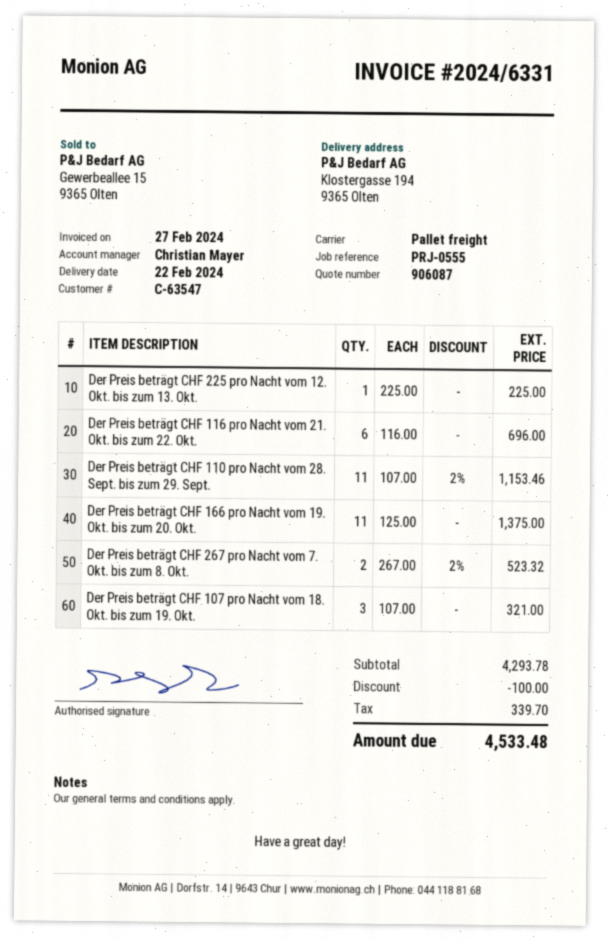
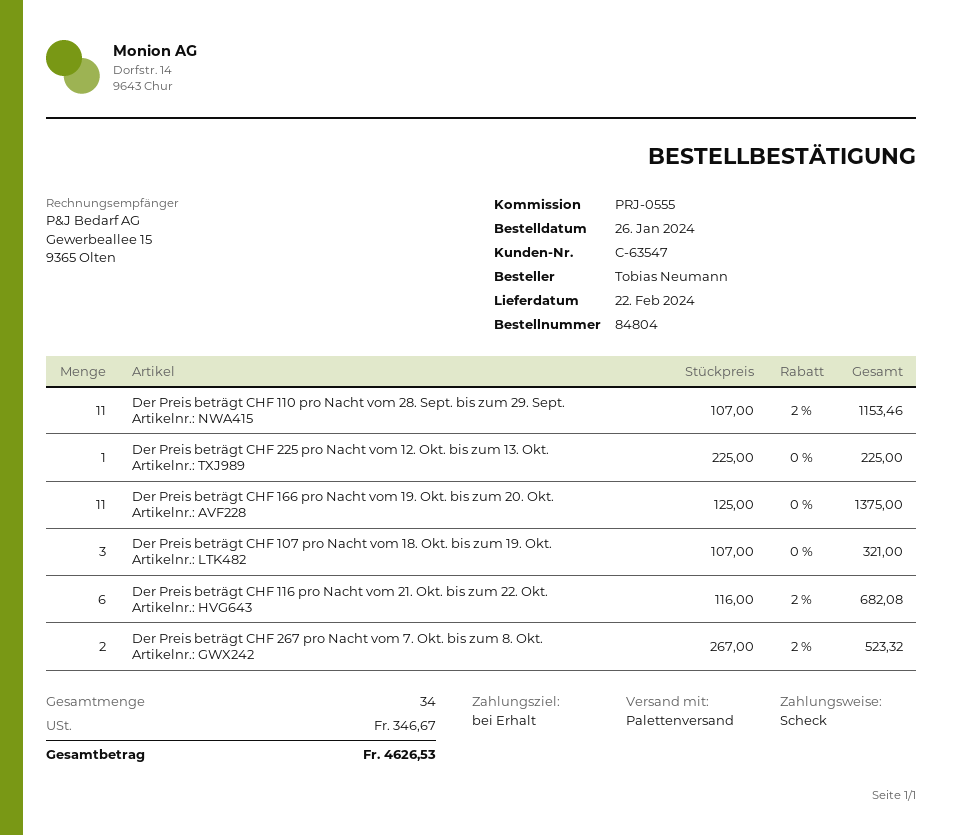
Der Preis beträgt CHF 116 pro Nacht vom 21. Okt. bis zum 22. Okt.: 6 x 116.00 = 696.00 -> 6 x 116.00 - 2% = 682.08
discount: 100.00 -> none
tax: 339.70 -> 346.67
total: 4533.48 -> 4626.53

